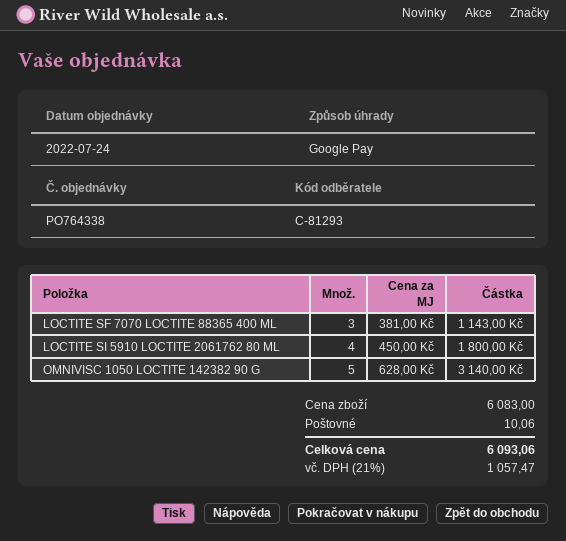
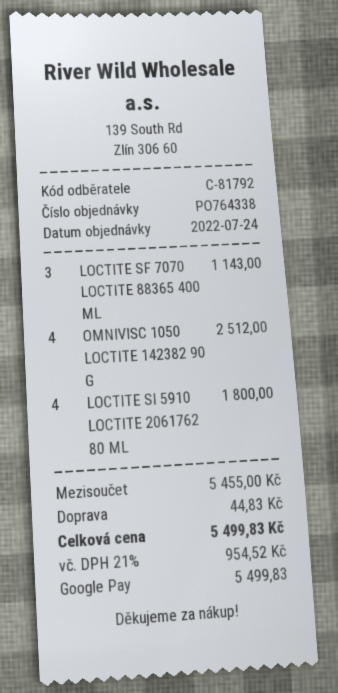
customer number: C-81293 -> C-81792
OMNIVISC 1050 LOCTITE 142382 90 G: 5 for 3140.00 -> 4 for 2512.00
subtotal: 6083.00 -> 5455.00
shipping: 10.06 -> 44.83
tax: 21% = 1057.47 -> 21% = 954.52
total: 6093.06 -> 5499.83

